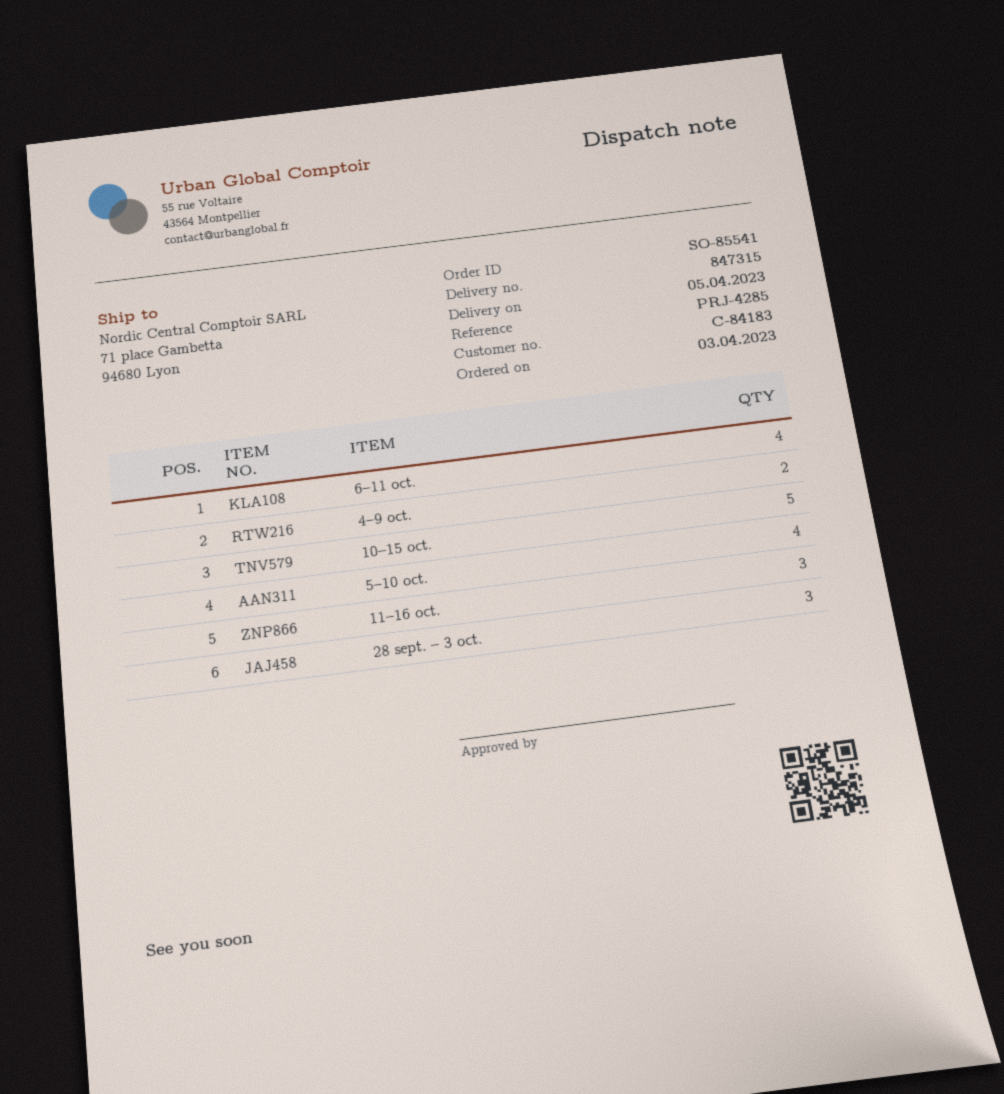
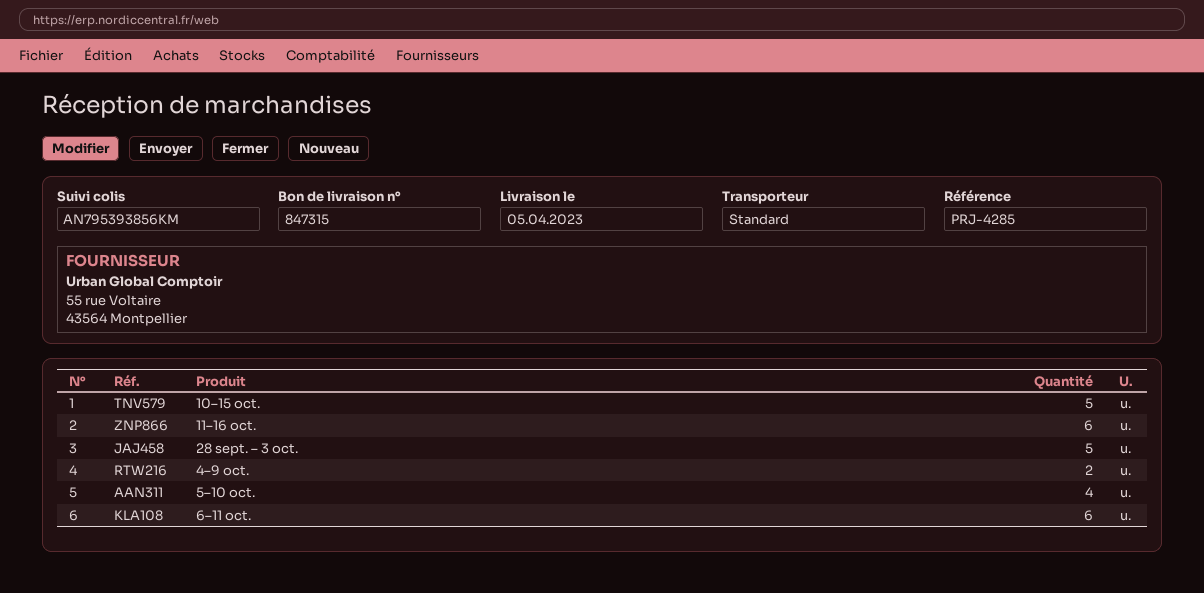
6–11 oct.: 4 -> 6
11–16 oct.: 3 -> 6
28 sept. – 3 oct.: 3 -> 5

